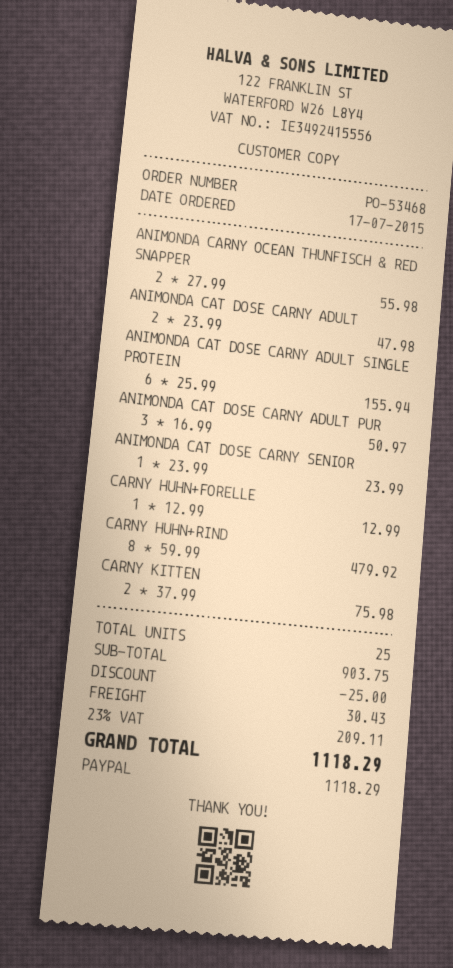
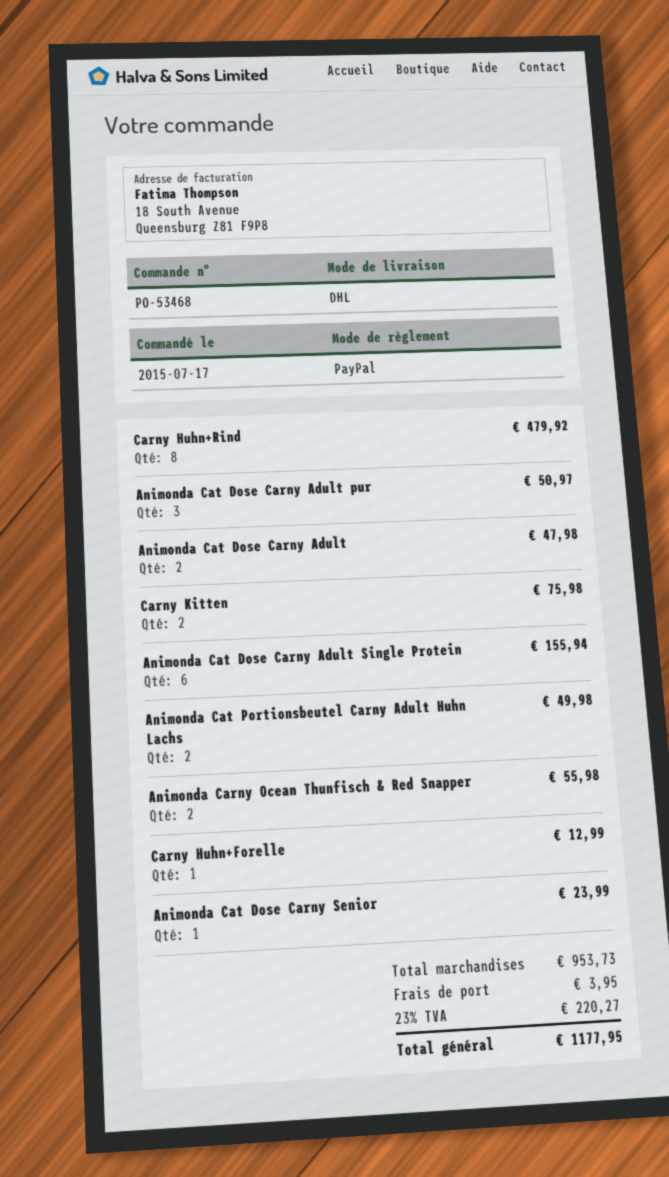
Animonda Cat Portionsbeutel Carny Adult Huhn Lachs: none -> 2 for 49.98
subtotal: 903.75 -> 953.73
discount: 25.00 -> none
shipping: 30.43 -> 3.95
tax: 23% = 209.11 -> 23% = 220.27
total: 1118.29 -> 1177.95

